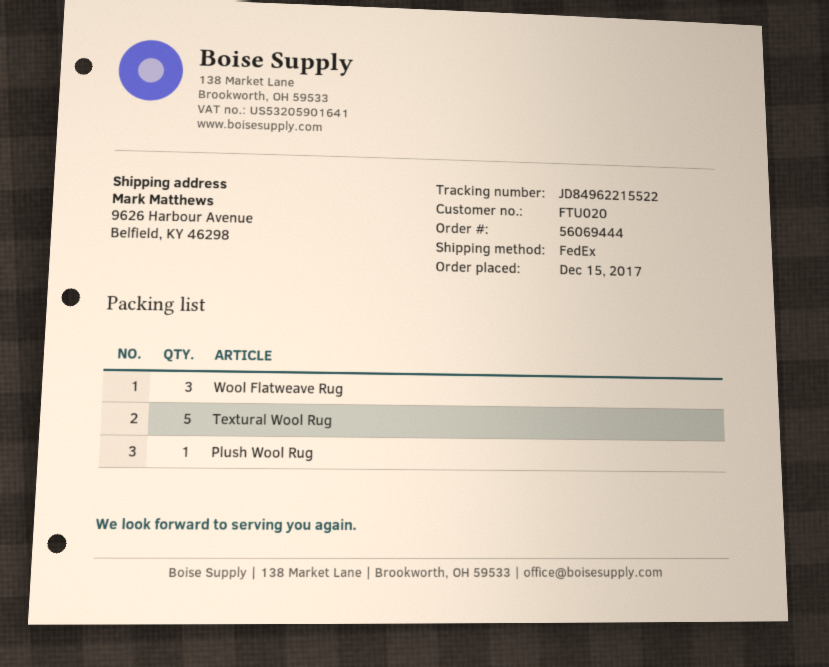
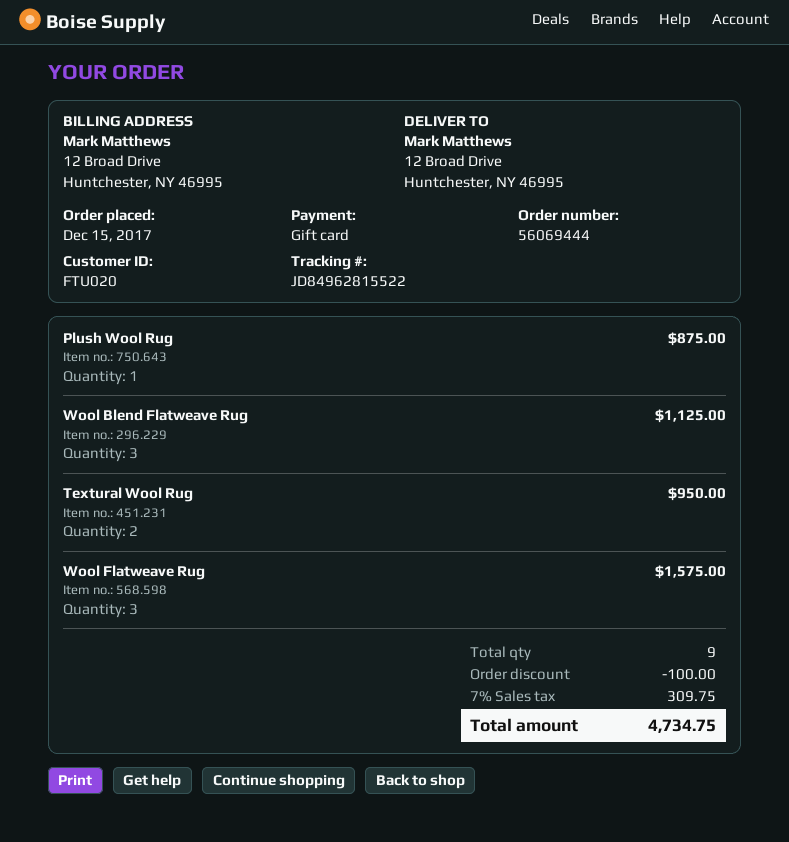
tracking number: JD84962215522 -> JD84962815522
ship to: 9626 Harbour Avenue, Belfield, KY 46298 -> 12 Broad Drive, Huntchester, NY 46995
Textural Wool Rug: 5 -> 2
Wool Blend Flatweave Rug: none -> 3

